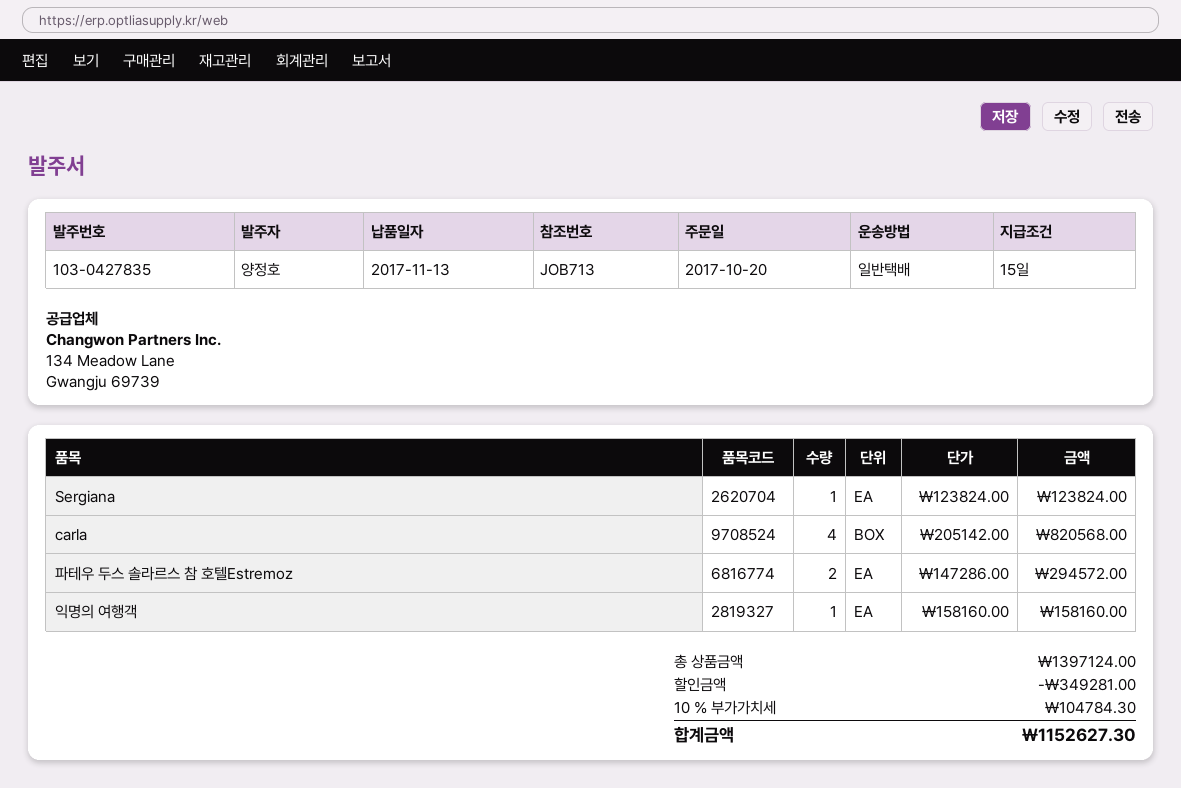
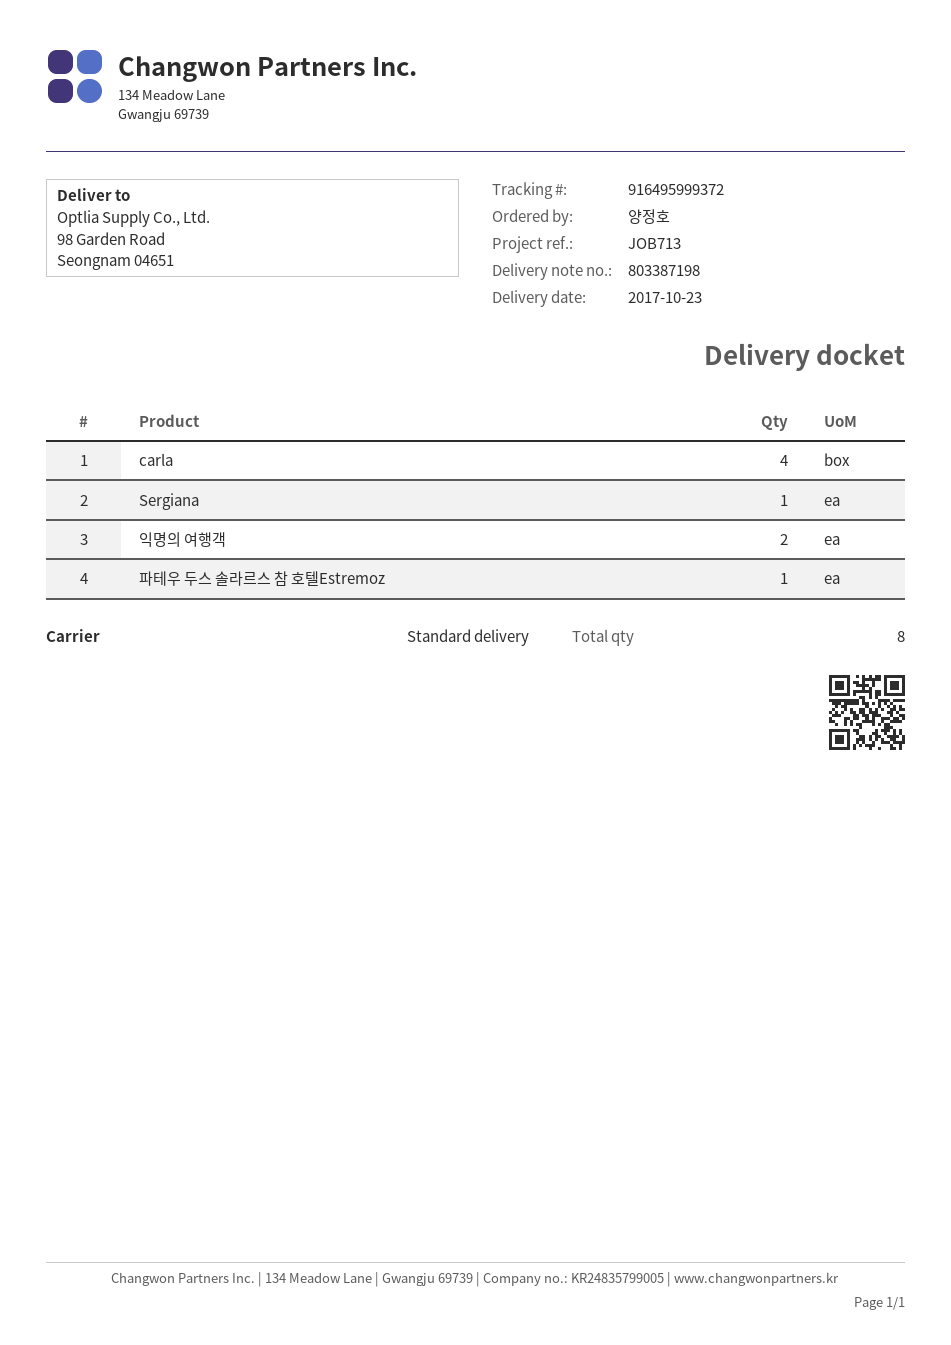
delivery date: 2017-11-13 -> 2017-10-23
파테우 두스 솔라르스 참 호텔Estremoz: 2 -> 1
익명의 여행객: 1 -> 2

